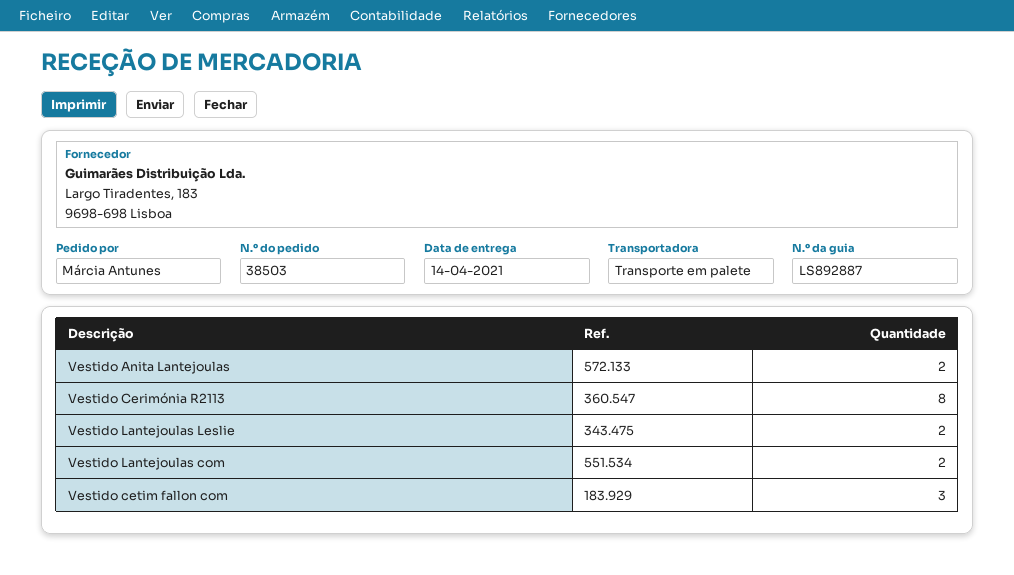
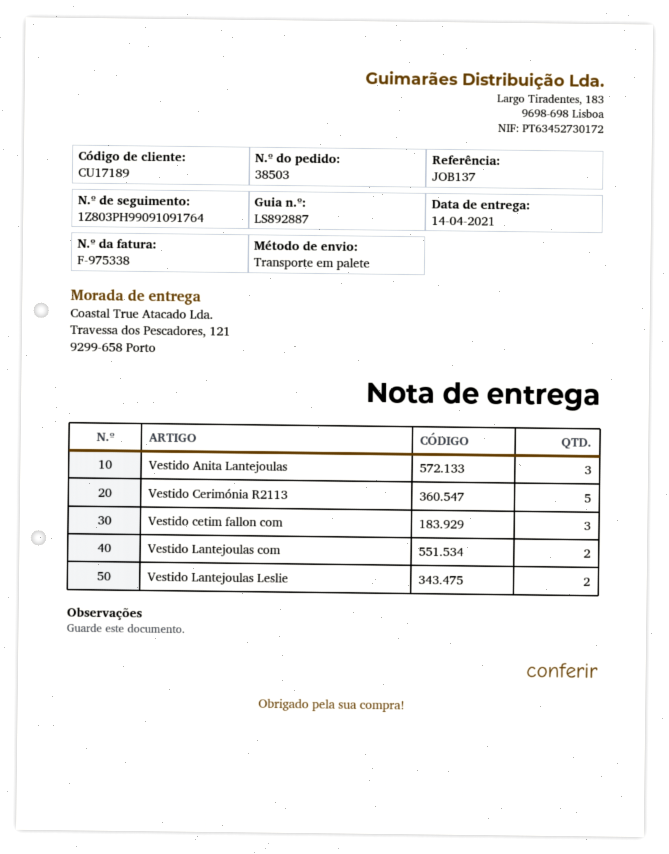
Vestido Anita Lantejoulas: 2 -> 3
Vestido Cerimónia R2113: 8 -> 5

